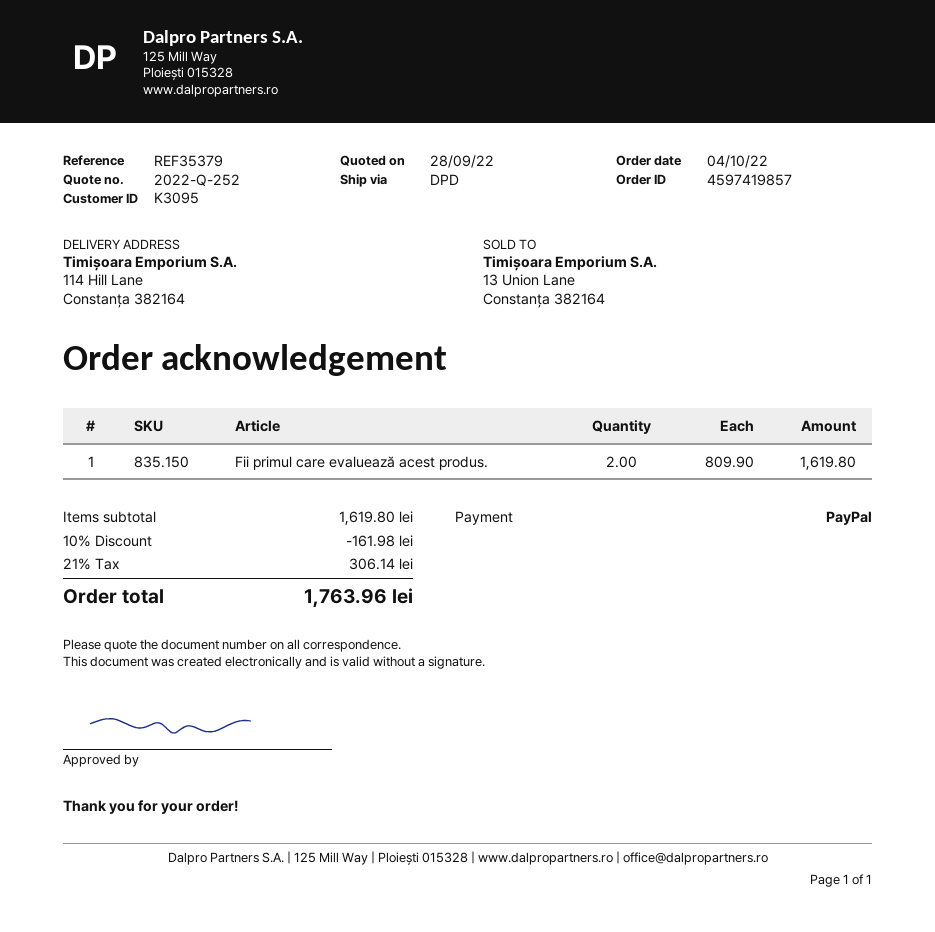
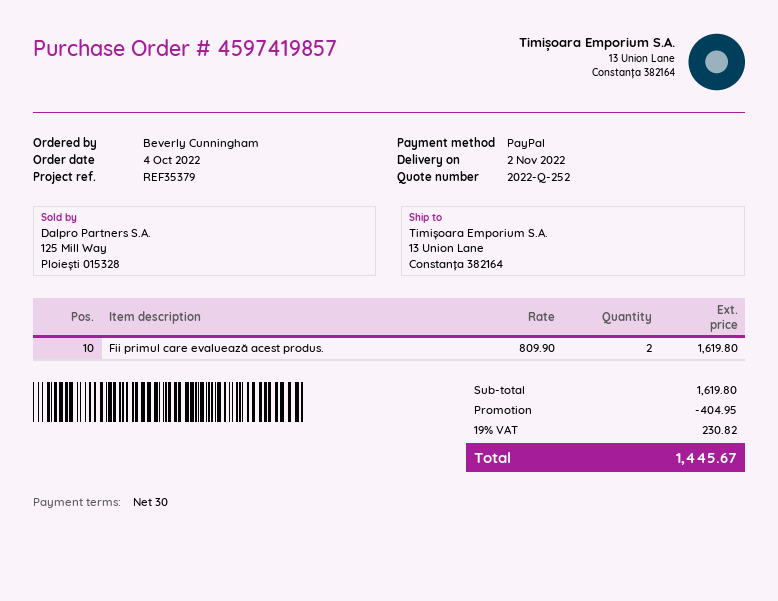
ship to: 114 Hill Lane, Constanța 382164 -> 13 Union Lane, Constanța 382164
discount: 161.98 -> 404.95
tax: 21% = 306.14 -> 19% = 230.82
total: 1763.96 -> 1445.67

